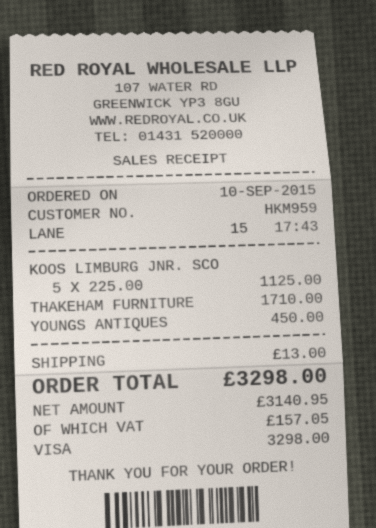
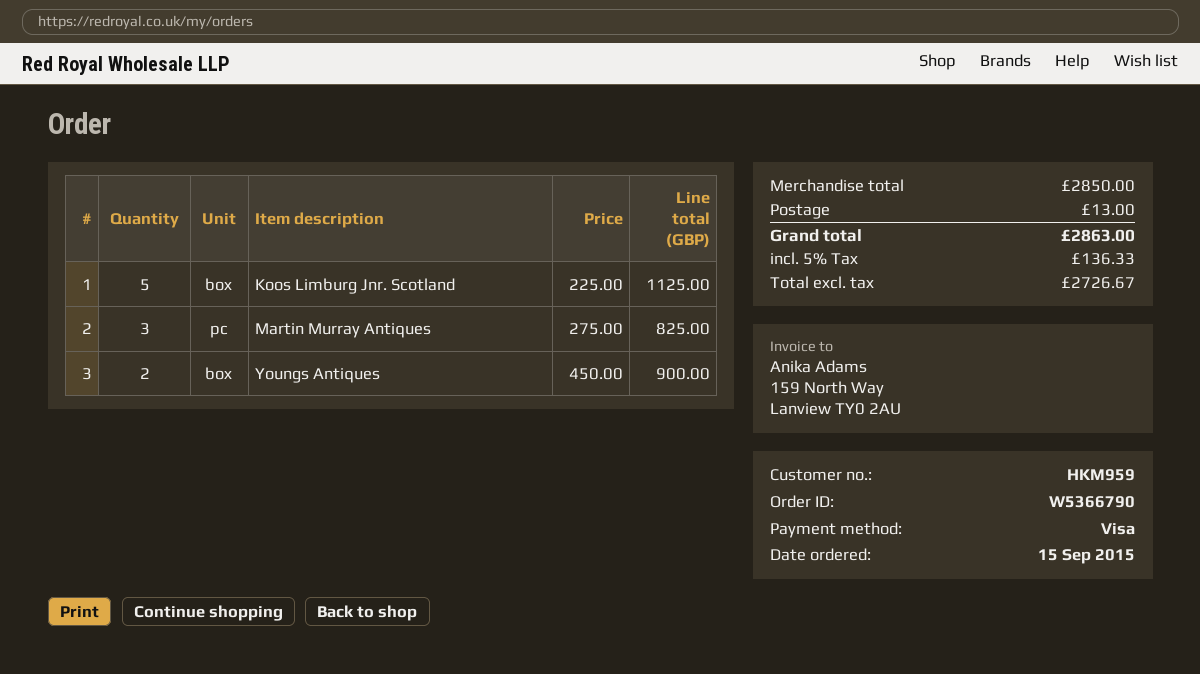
order date: 2015-09-10 -> 2015-09-15
THAKEHAM FURNITURE: 1 x 1710.00 = 1710.00 -> none
YOUNGS ANTIQUES: 1 x 450.00 = 450.00 -> 2 x 450.00 = 900.00
Martin Murray Antiques: none -> 3 x 275.00 = 825.00
net: 3140.95 -> 2726.67
tax: 157.05 -> 136.33
total: 3298.00 -> 2863.00

